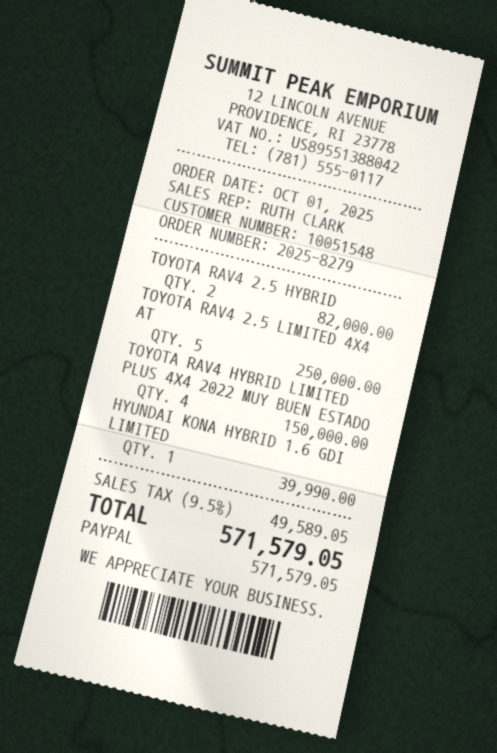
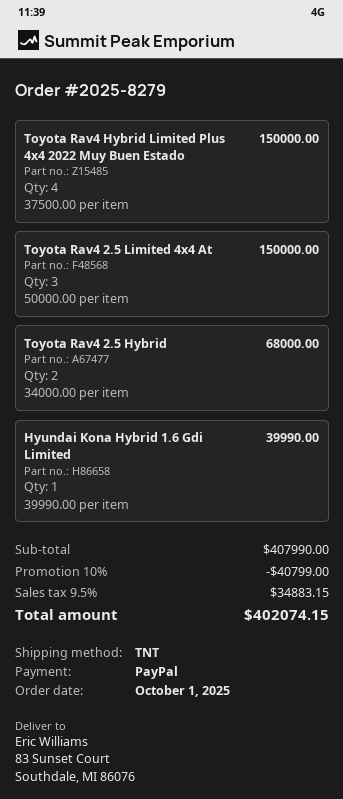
TOYOTA RAV4 2.5 HYBRID: 2 for 82000.00 -> 2 for 68000.00
TOYOTA RAV4 2.5 LIMITED 4X4 AT: 5 for 250000.00 -> 3 for 150000.00
discount: none -> 10% = 40799.00
tax: 9.5% = 49589.05 -> 9.5% = 34883.15
total: 571579.05 -> 402074.15

